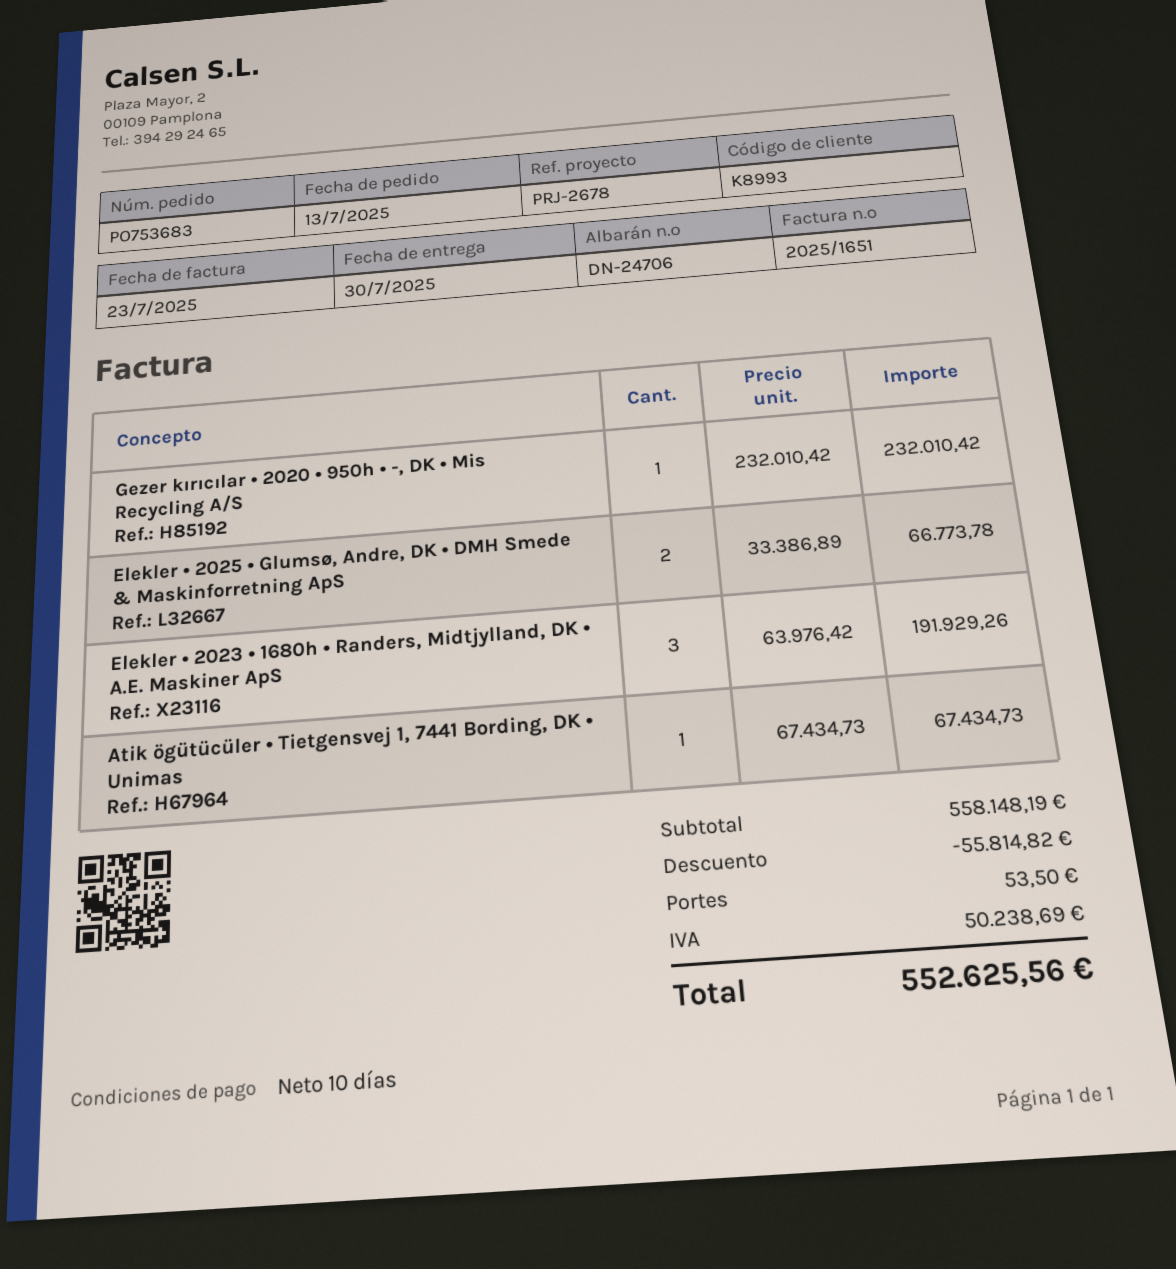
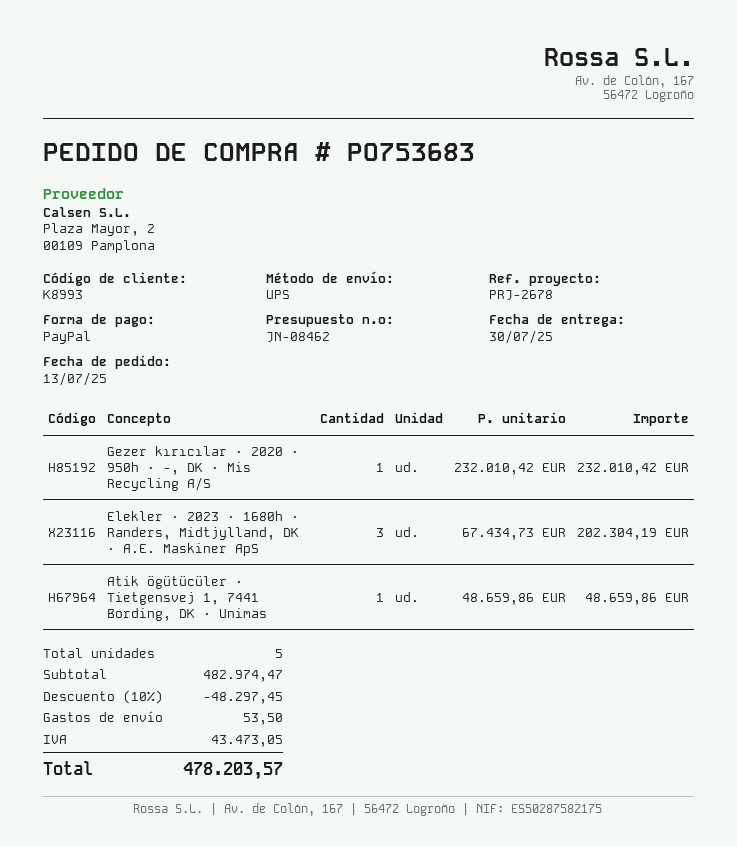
Elekler • 2025 • Glumsø, Andre, DK • DMH Smede & Maskinforretning ApS: 2 x 33386.89 = 66773.78 -> none
Elekler • 2023 • 1680h • Randers, Midtjylland, DK • A.E. Maskiner ApS: 3 x 63976.42 = 191929.26 -> 3 x 67434.73 = 202304.19
Atik ögütücüler • Tietgensvej 1, 7441 Bording, DK • Unimas: 1 x 67434.73 = 67434.73 -> 1 x 48659.86 = 48659.86
subtotal: 558148.19 -> 482974.47
discount: 55814.82 -> 48297.45
tax: 50238.69 -> 43473.05
total: 552625.56 -> 478203.57

